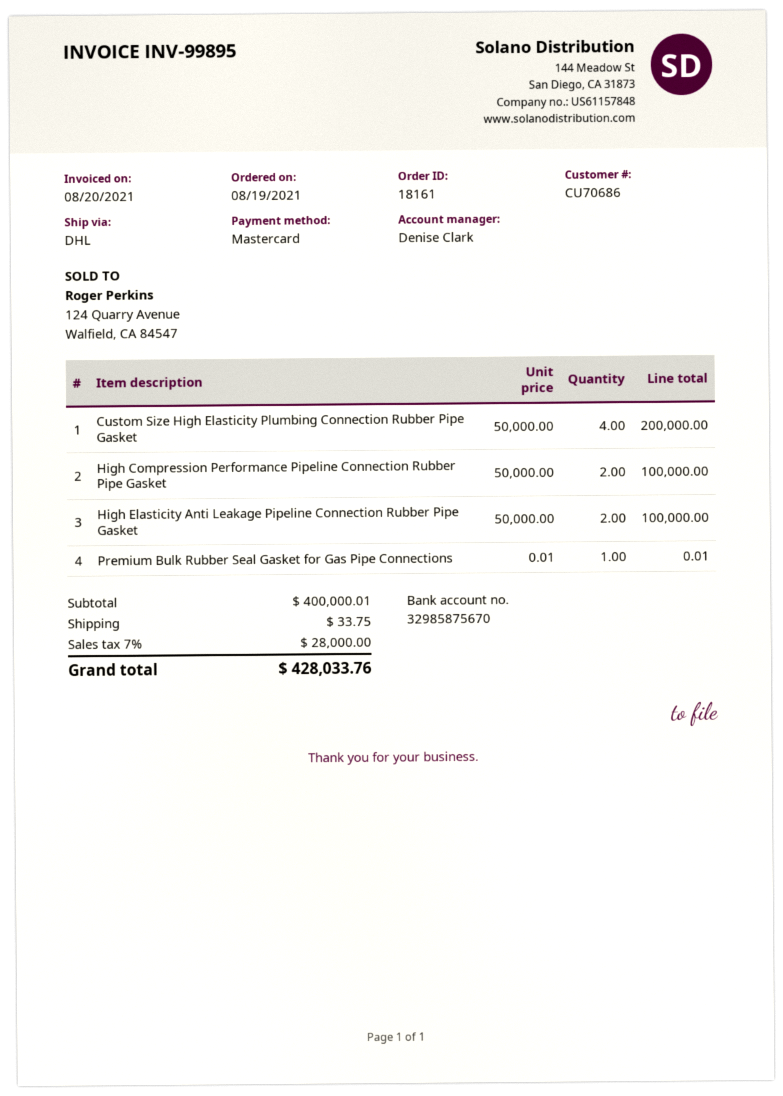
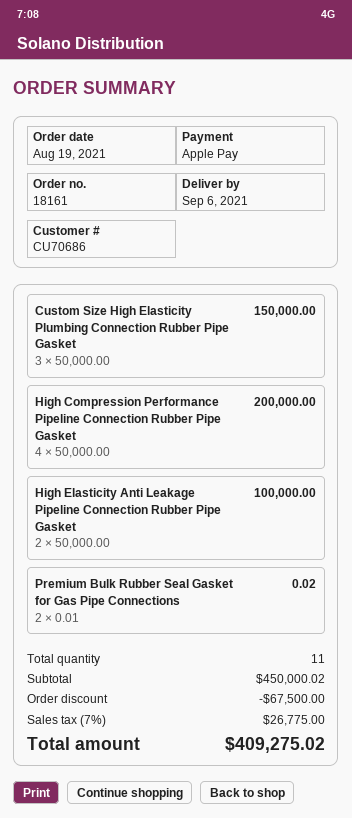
payment method: Mastercard -> Apple Pay
Custom Size High Elasticity Plumbing Connection Rubber Pipe Gasket: 4 x 50000.00 = 200000.00 -> 3 x 50000.00 = 150000.00
High Compression Performance Pipeline Connection Rubber Pipe Gasket: 2 x 50000.00 = 100000.00 -> 4 x 50000.00 = 200000.00
Premium Bulk Rubber Seal Gasket for Gas Pipe Connections: 1 x 0.01 = 0.01 -> 2 x 0.01 = 0.02
subtotal: 400000.01 -> 450000.02
discount: none -> 67500.00
shipping: 33.75 -> none
tax: 7% = 28000.00 -> 7% = 26775.00
total: 428033.76 -> 409275.02

